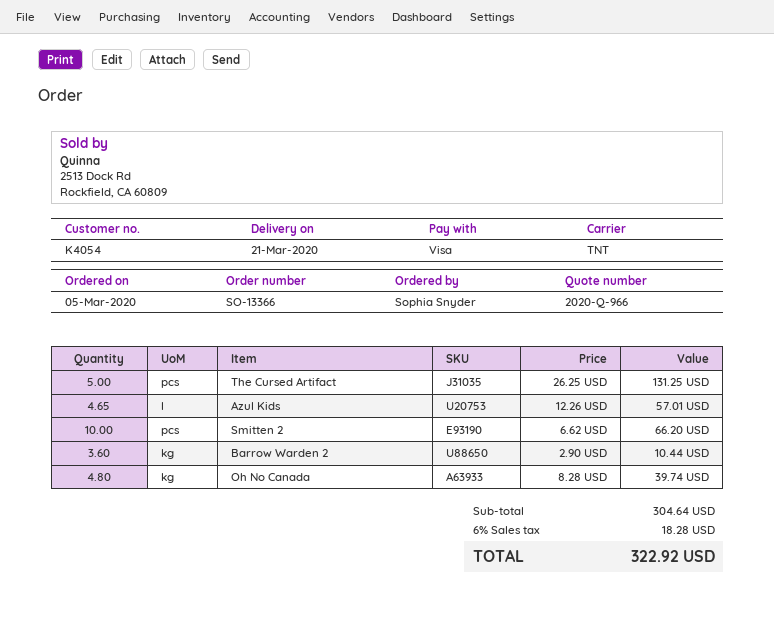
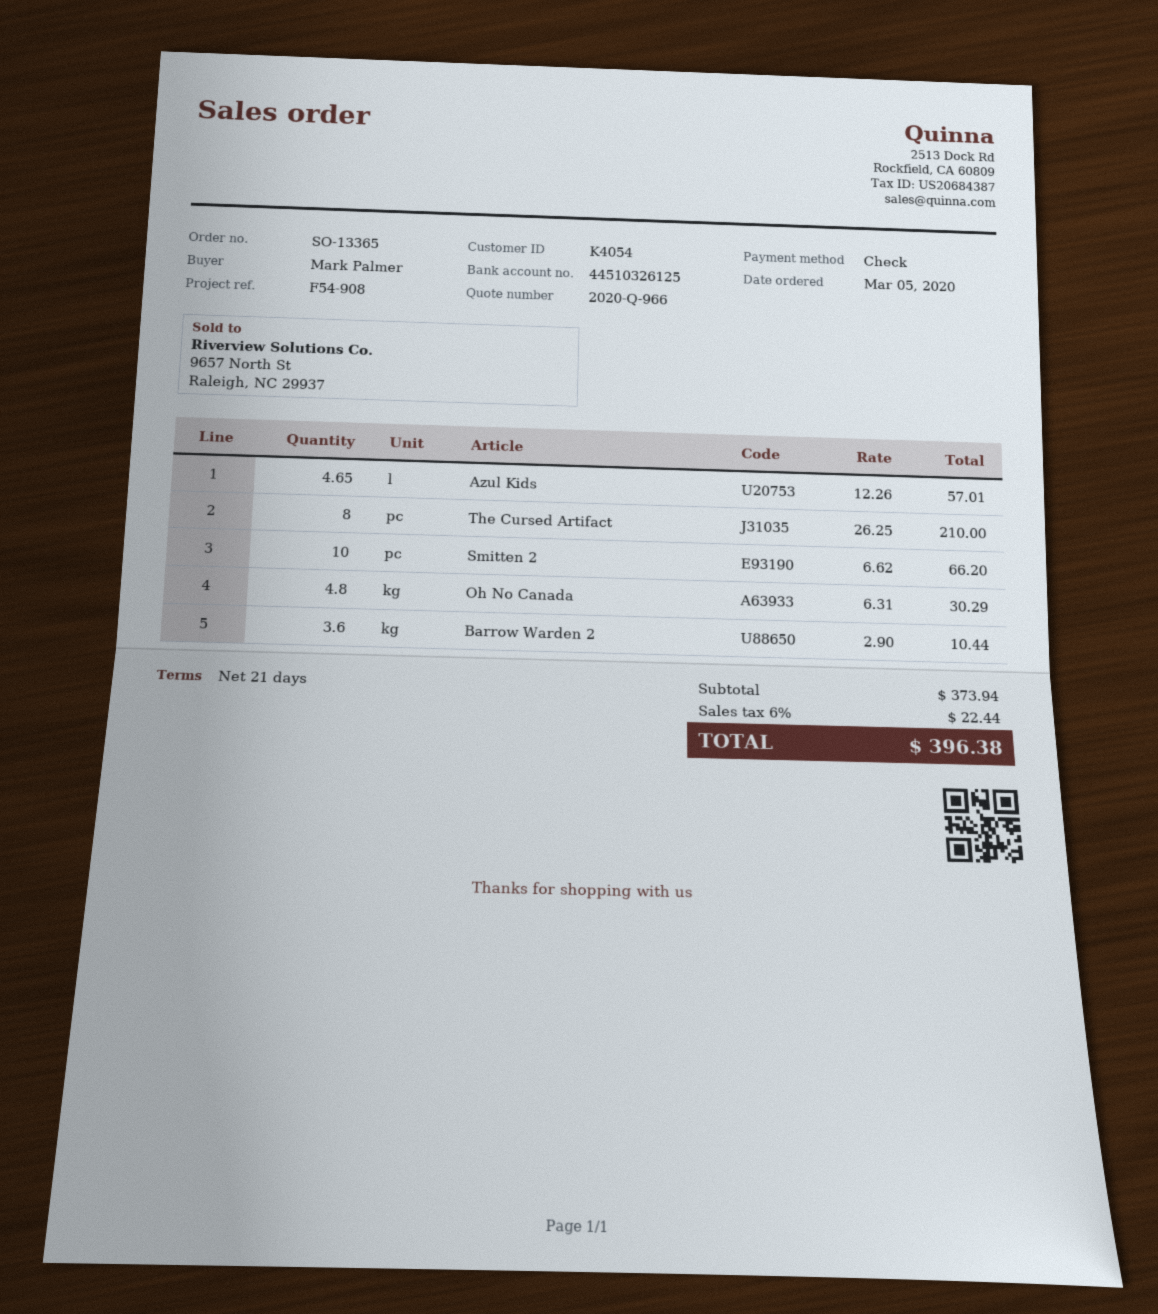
order number: SO-13366 -> SO-13365
ordered by: Sophia Snyder -> Mark Palmer
payment method: Visa -> cheque
The Cursed Artifact: 5 x 26.25 = 131.25 -> 8 x 26.25 = 210.00
Oh No Canada: 4.8 x 8.28 = 39.74 -> 4.8 x 6.31 = 30.29
subtotal: 304.64 -> 373.94
tax: 6% = 18.28 -> 6% = 22.44
total: 322.92 -> 396.38

